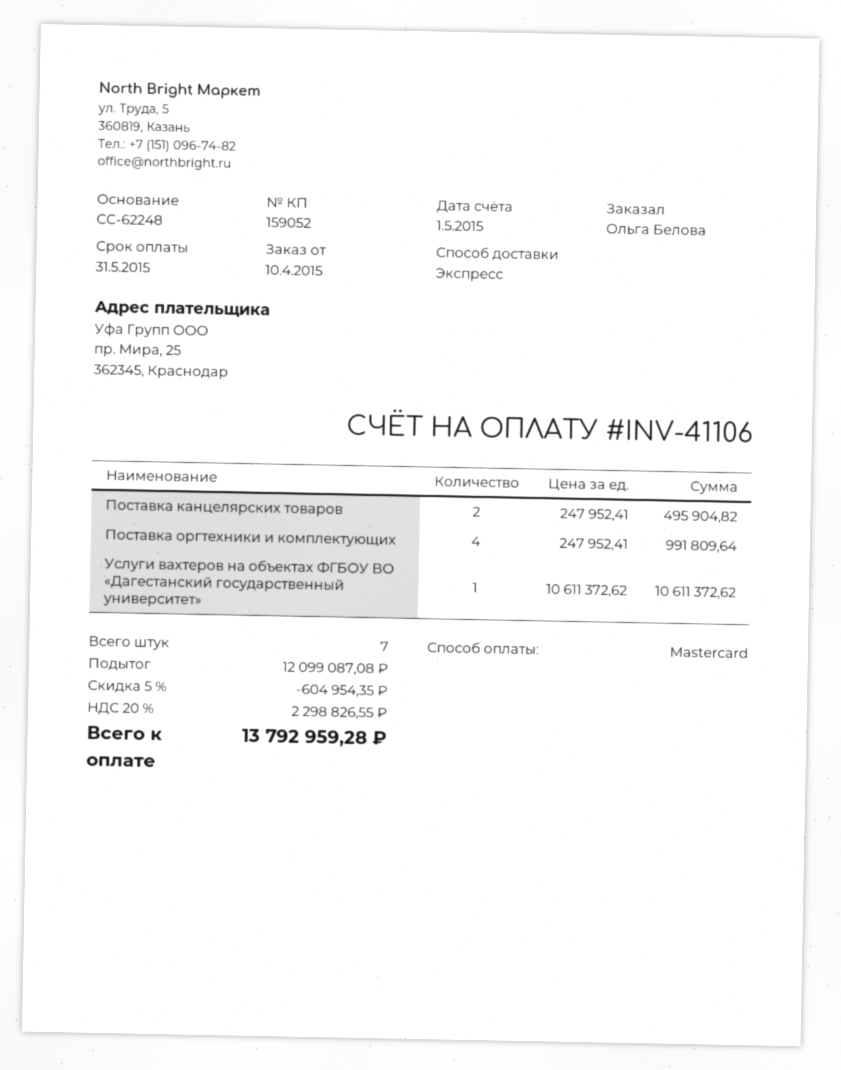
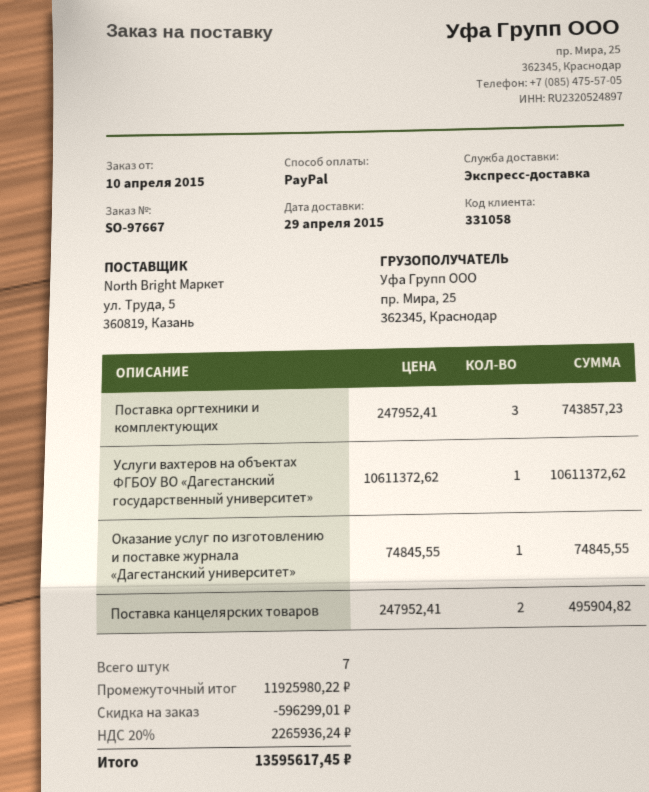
payment method: Mastercard -> PayPal
Поставка оргтехники и комплектующих: 4 x 247952.41 = 991809.64 -> 3 x 247952.41 = 743857.23
Оказание услуг по изготовлению и поставке журнала «Дагестанский университет»: none -> 1 x 74845.55 = 74845.55
subtotal: 12099087.08 -> 11925980.22
discount: 604954.35 -> 596299.01
tax: 20% = 2298826.55 -> 20% = 2265936.24
total: 13792959.28 -> 13595617.45

